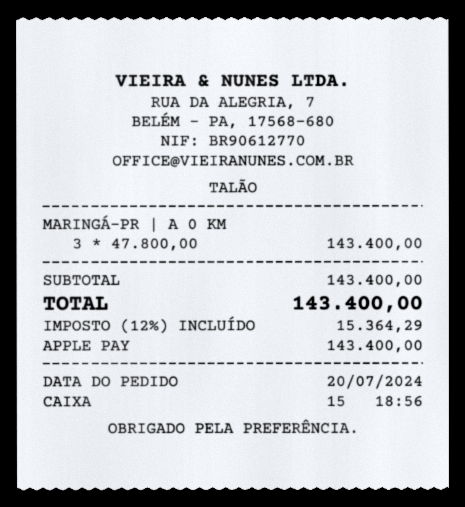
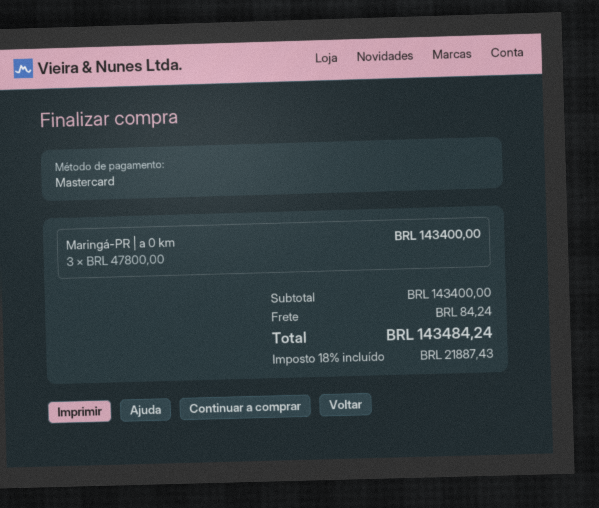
payment method: Apple Pay -> Mastercard
shipping: none -> 84.24
tax: 12% = 15364.29 -> 18% = 21887.43
total: 143400.00 -> 143484.24

